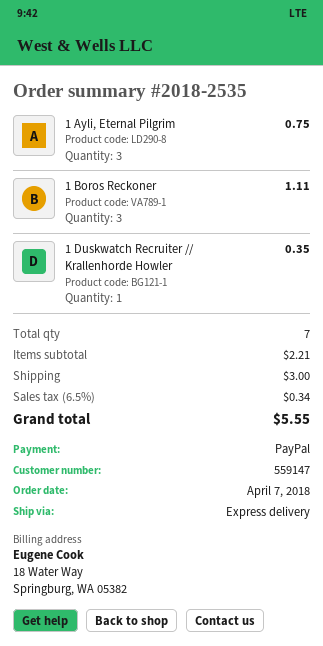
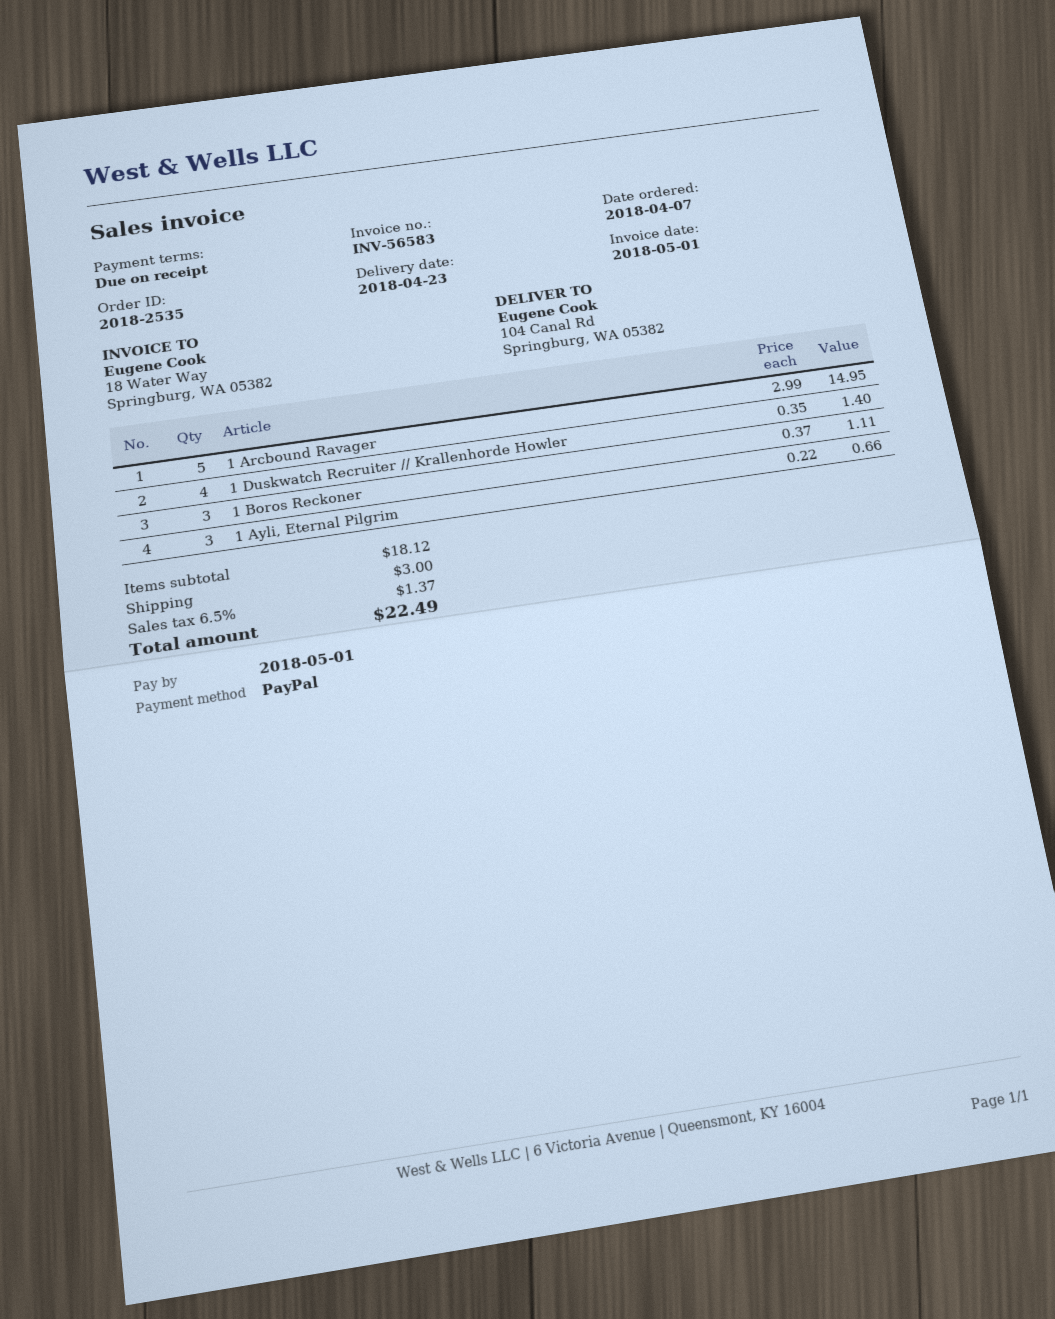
1 Ayli, Eternal Pilgrim: 3 for 0.75 -> 3 for 0.66
1 Duskwatch Recruiter // Krallenhorde Howler: 1 for 0.35 -> 4 for 1.40
1 Arcbound Ravager: none -> 5 for 14.95
subtotal: 2.21 -> 18.12
tax: 6.5% = 0.34 -> 6.5% = 1.37
total: 5.55 -> 22.49

